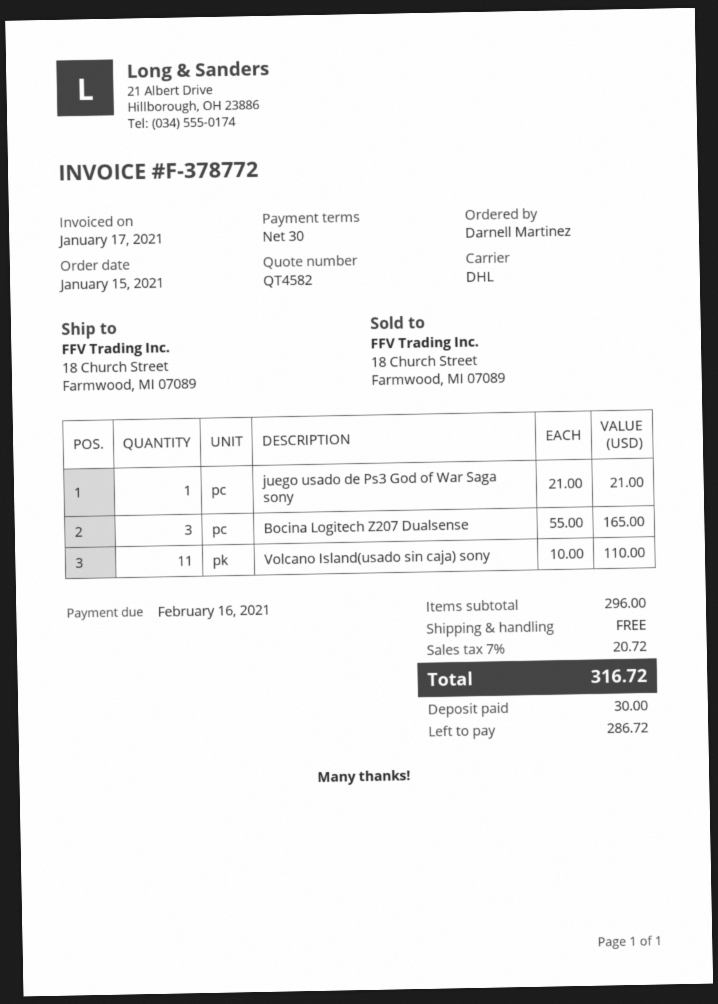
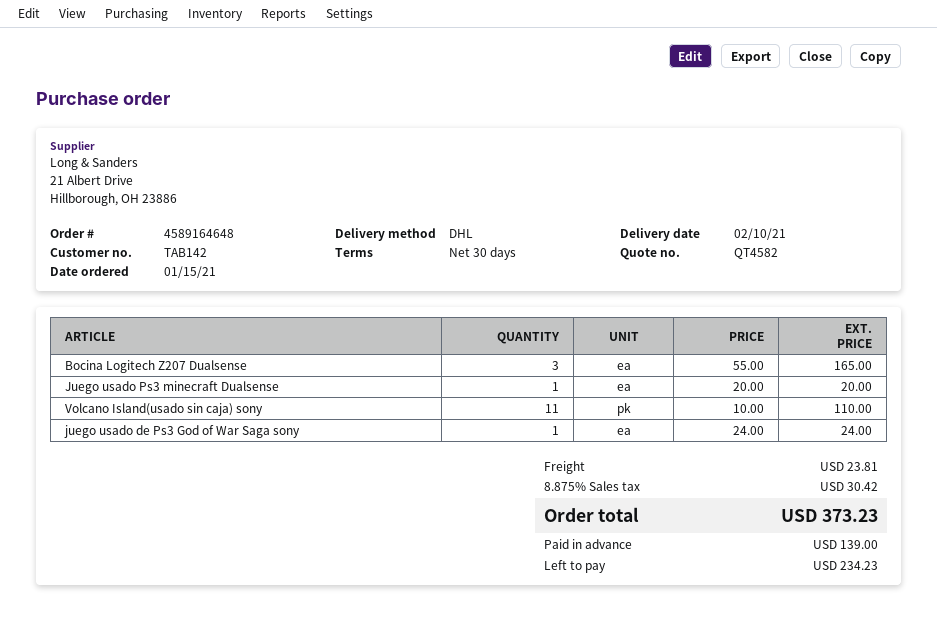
juego usado de Ps3 God of War Saga sony: 1 x 21.00 = 21.00 -> 1 x 24.00 = 24.00
Juego usado Ps3 minecraft Dualsense: none -> 1 x 20.00 = 20.00
shipping: 0.00 -> 23.81
tax: 7% = 20.72 -> 8.875% = 30.42
total: 316.72 -> 373.23
deposit: 30.00 -> 139.00
balance: 286.72 -> 234.23

